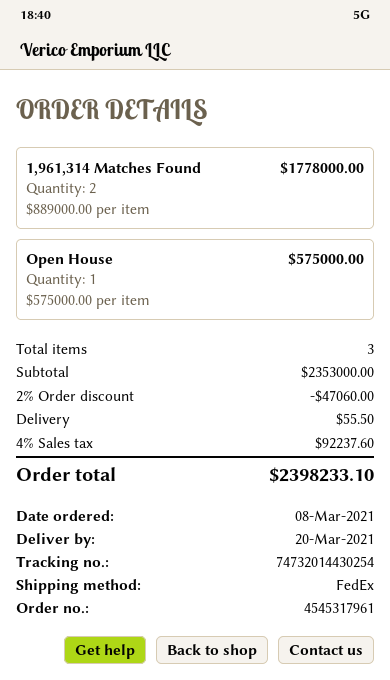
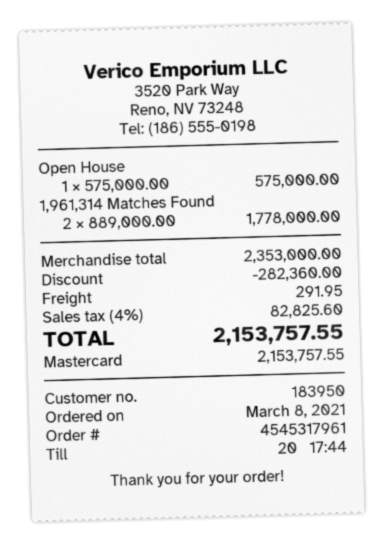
discount: 47060.00 -> 282360.00
shipping: 55.50 -> 291.95
tax: 4% = 92237.60 -> 4% = 82825.60
total: 2398233.10 -> 2153757.55

